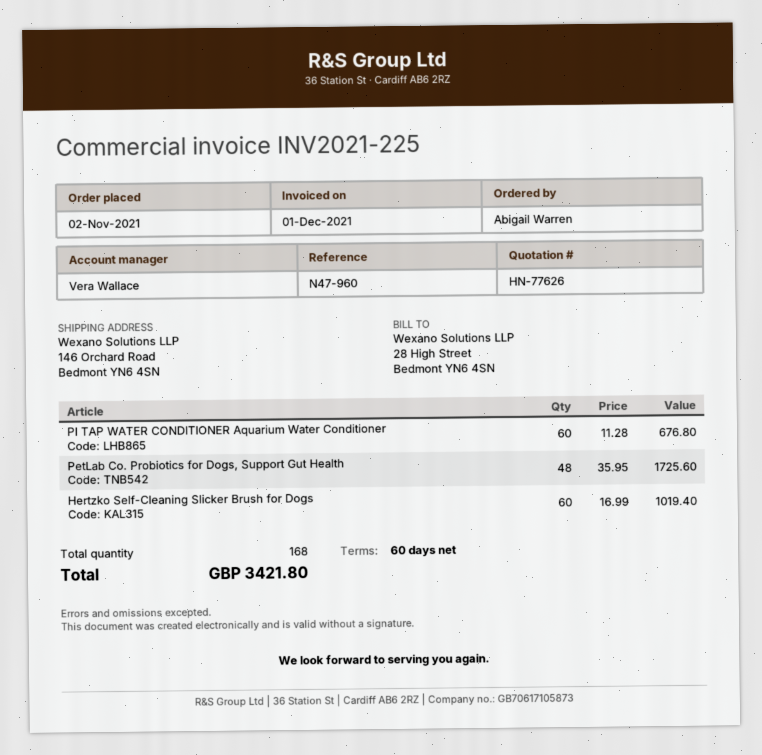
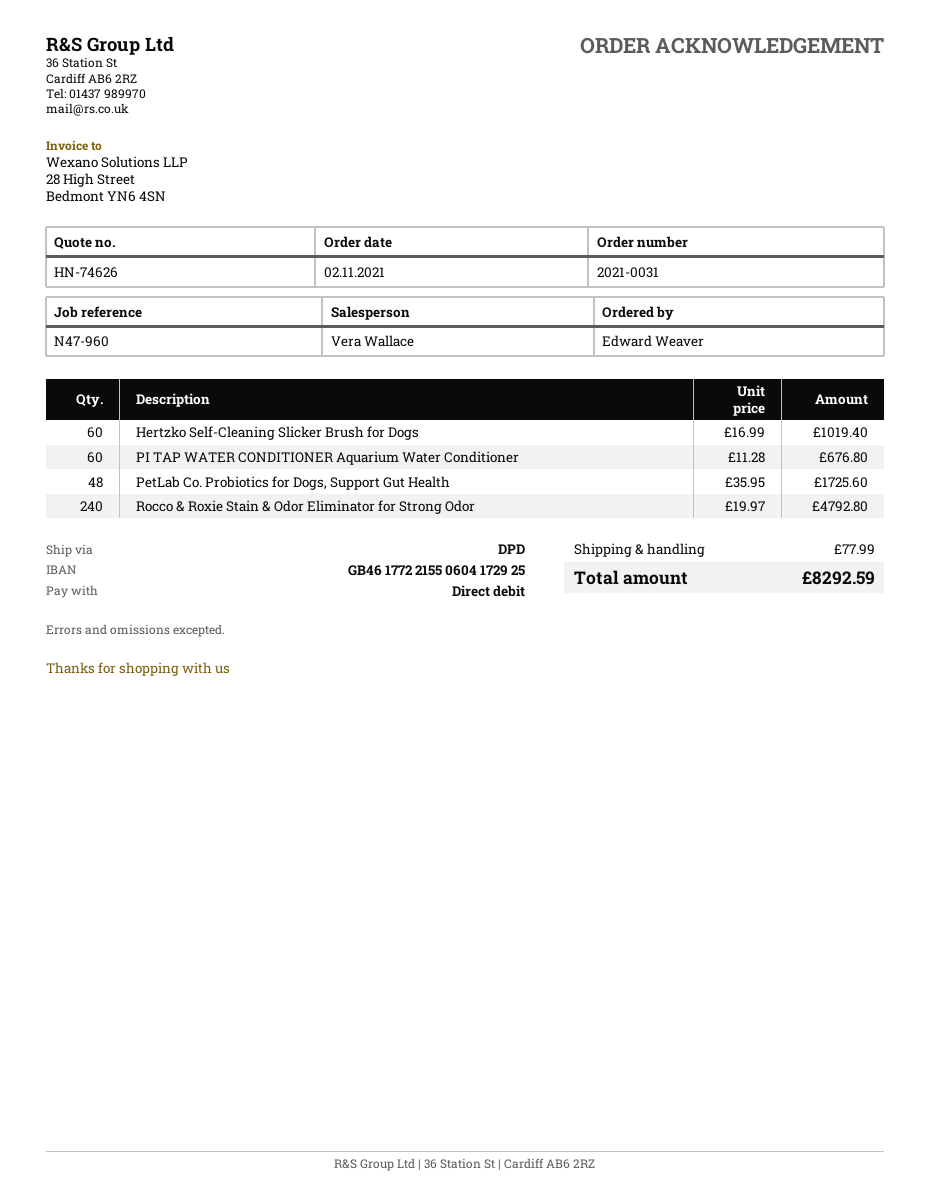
quote number: HN-77626 -> HN-74626
ordered by: Abigail Warren -> Edward Weaver
Rocco & Roxie Stain & Odor Eliminator for Strong Odor: none -> 240 x 19.97 = 4792.80
shipping: none -> 77.99
total: 3421.80 -> 8292.59

